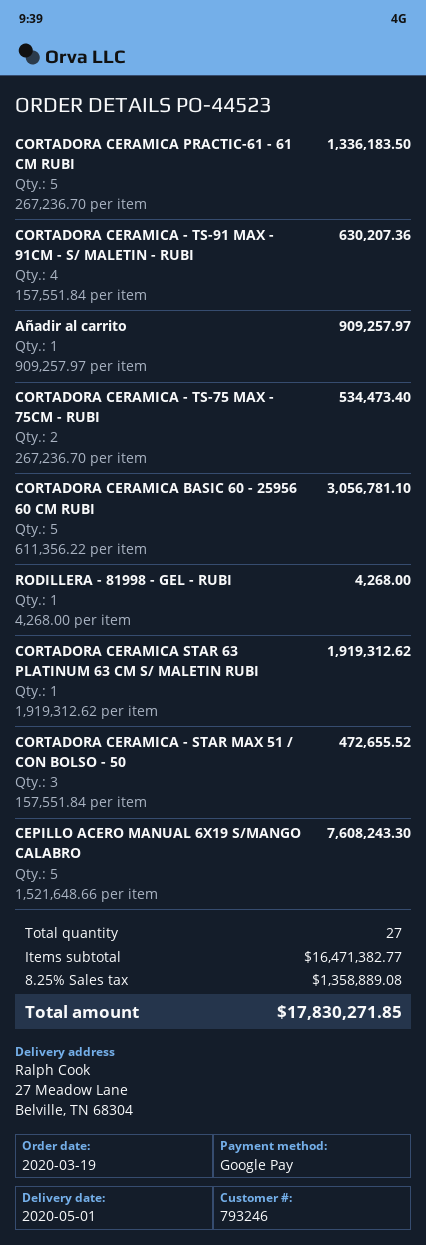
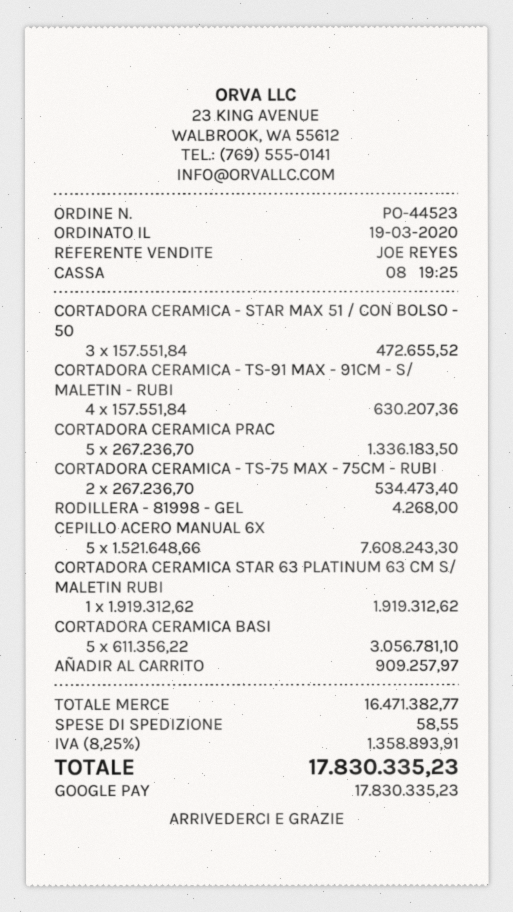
shipping: none -> 58.55
tax: 8.25% = 1358889.08 -> 8.25% = 1358893.91
total: 17830271.85 -> 17830335.23

